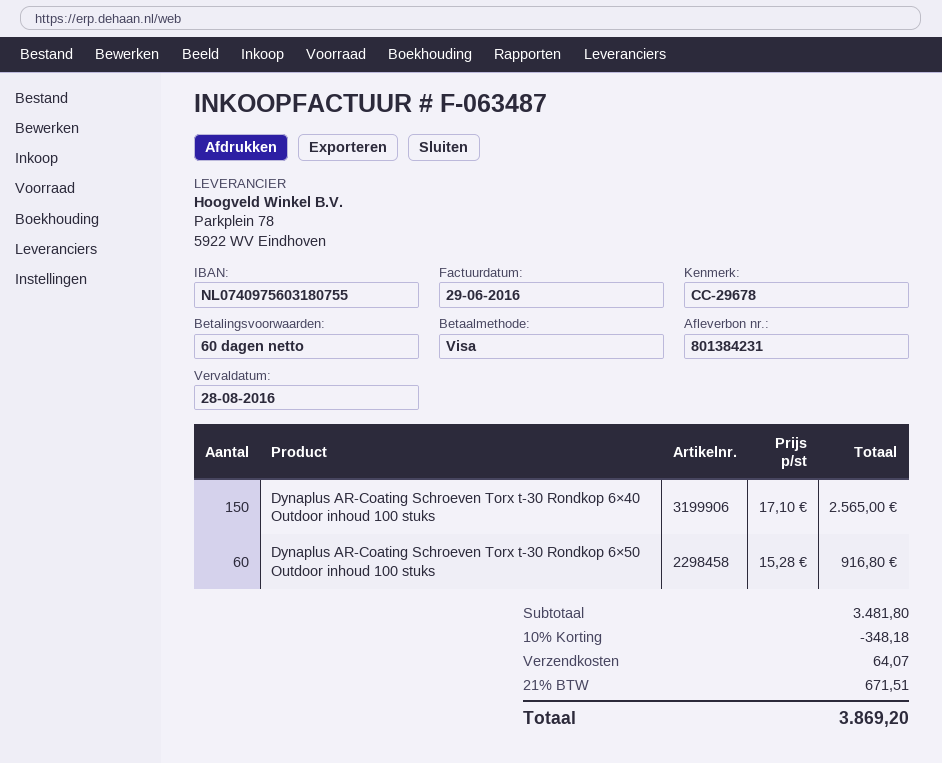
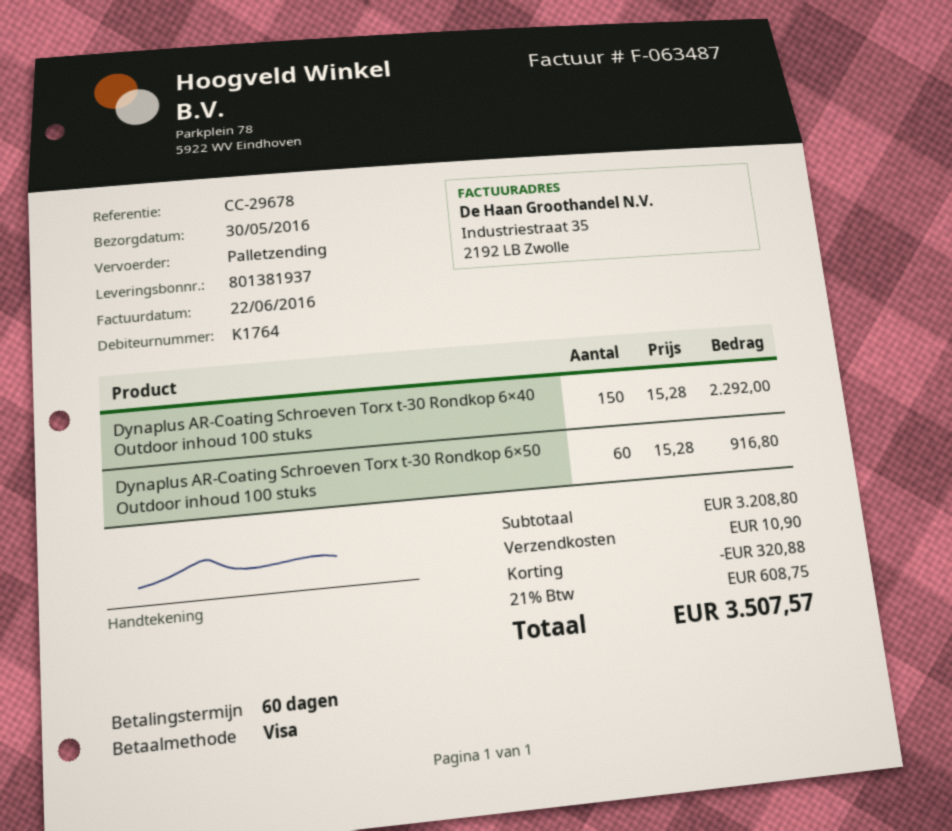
delivery note number: 801384231 -> 801381937
invoice date: 2016-06-29 -> 2016-06-22
Dynaplus AR-Coating Schroeven Torx t-30 Rondkop 6×40 Outdoor inhoud 100 stuks: 150 x 17.10 = 2565.00 -> 150 x 15.28 = 2292.00
subtotal: 3481.80 -> 3208.80
discount: 348.18 -> 320.88
shipping: 64.07 -> 10.90
tax: 21% = 671.51 -> 21% = 608.75
total: 3869.20 -> 3507.57

